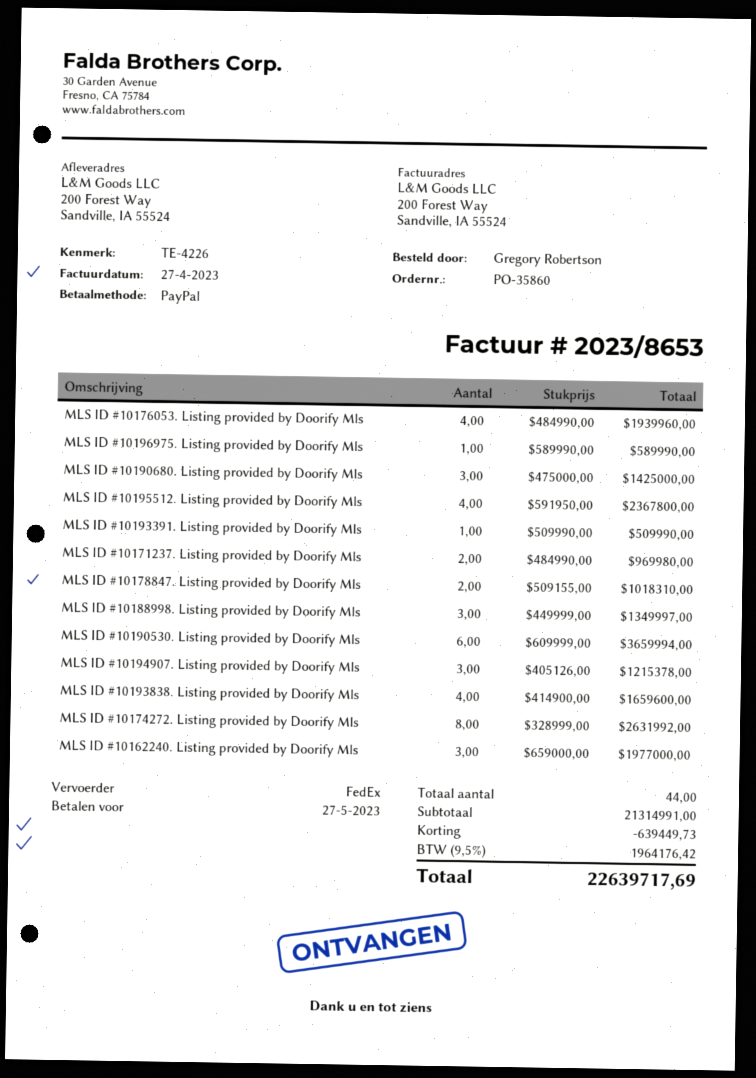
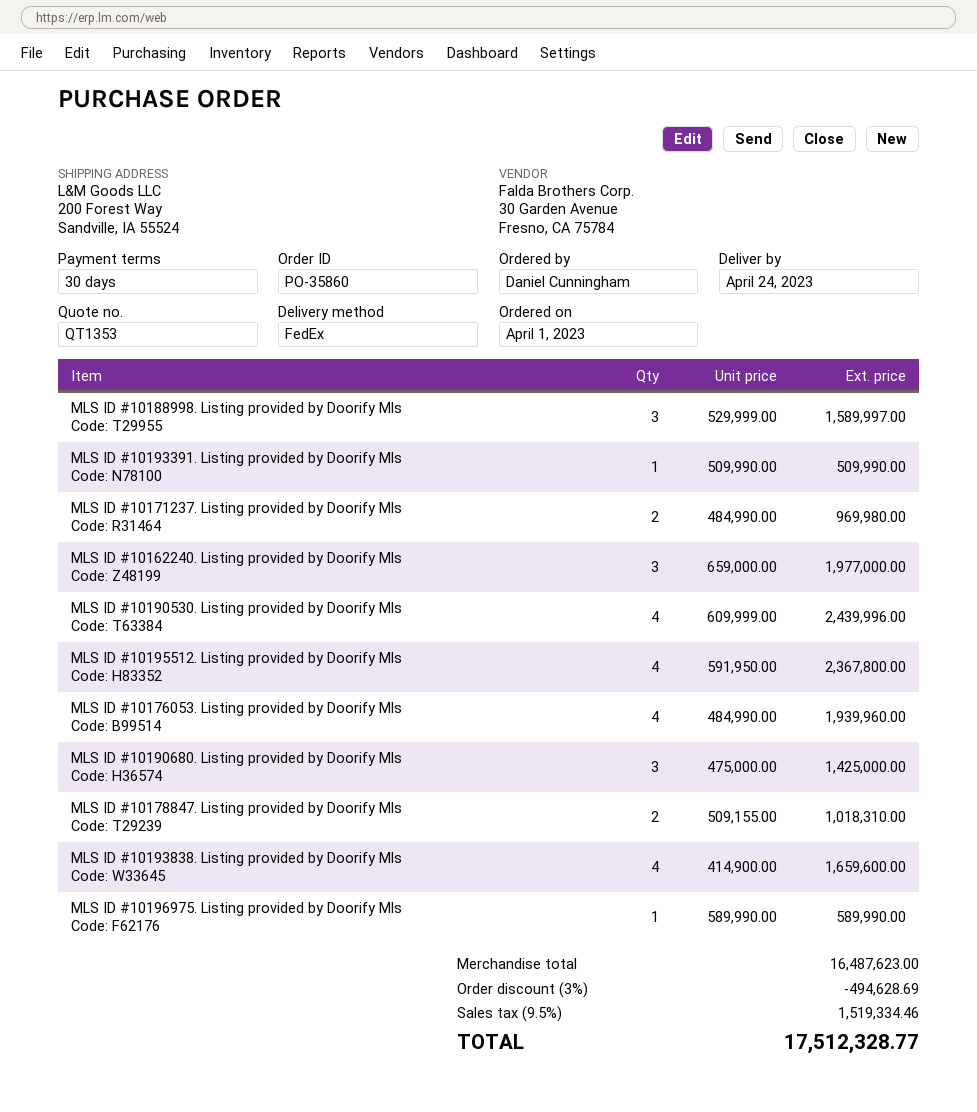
ordered by: Gregory Robertson -> Daniel Cunningham
MLS ID #10188998. Listing provided by Doorify Mls: 3 x 449999.00 = 1349997.00 -> 3 x 529999.00 = 1589997.00
MLS ID #10190530. Listing provided by Doorify Mls: 6 x 609999.00 = 3659994.00 -> 4 x 609999.00 = 2439996.00
MLS ID #10194907. Listing provided by Doorify Mls: 3 x 405126.00 = 1215378.00 -> none
MLS ID #10174272. Listing provided by Doorify Mls: 8 x 328999.00 = 2631992.00 -> none
subtotal: 21314991.00 -> 16487623.00
discount: 639449.73 -> 494628.69
tax: 9.5% = 1964176.42 -> 9.5% = 1519334.46
total: 22639717.69 -> 17512328.77

